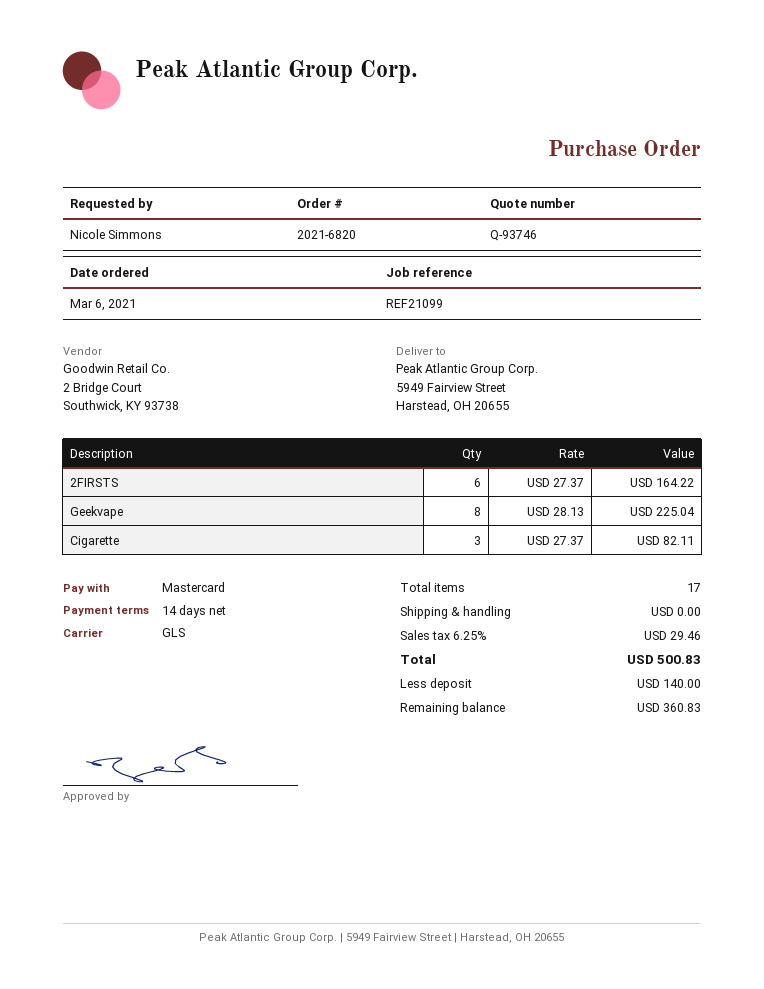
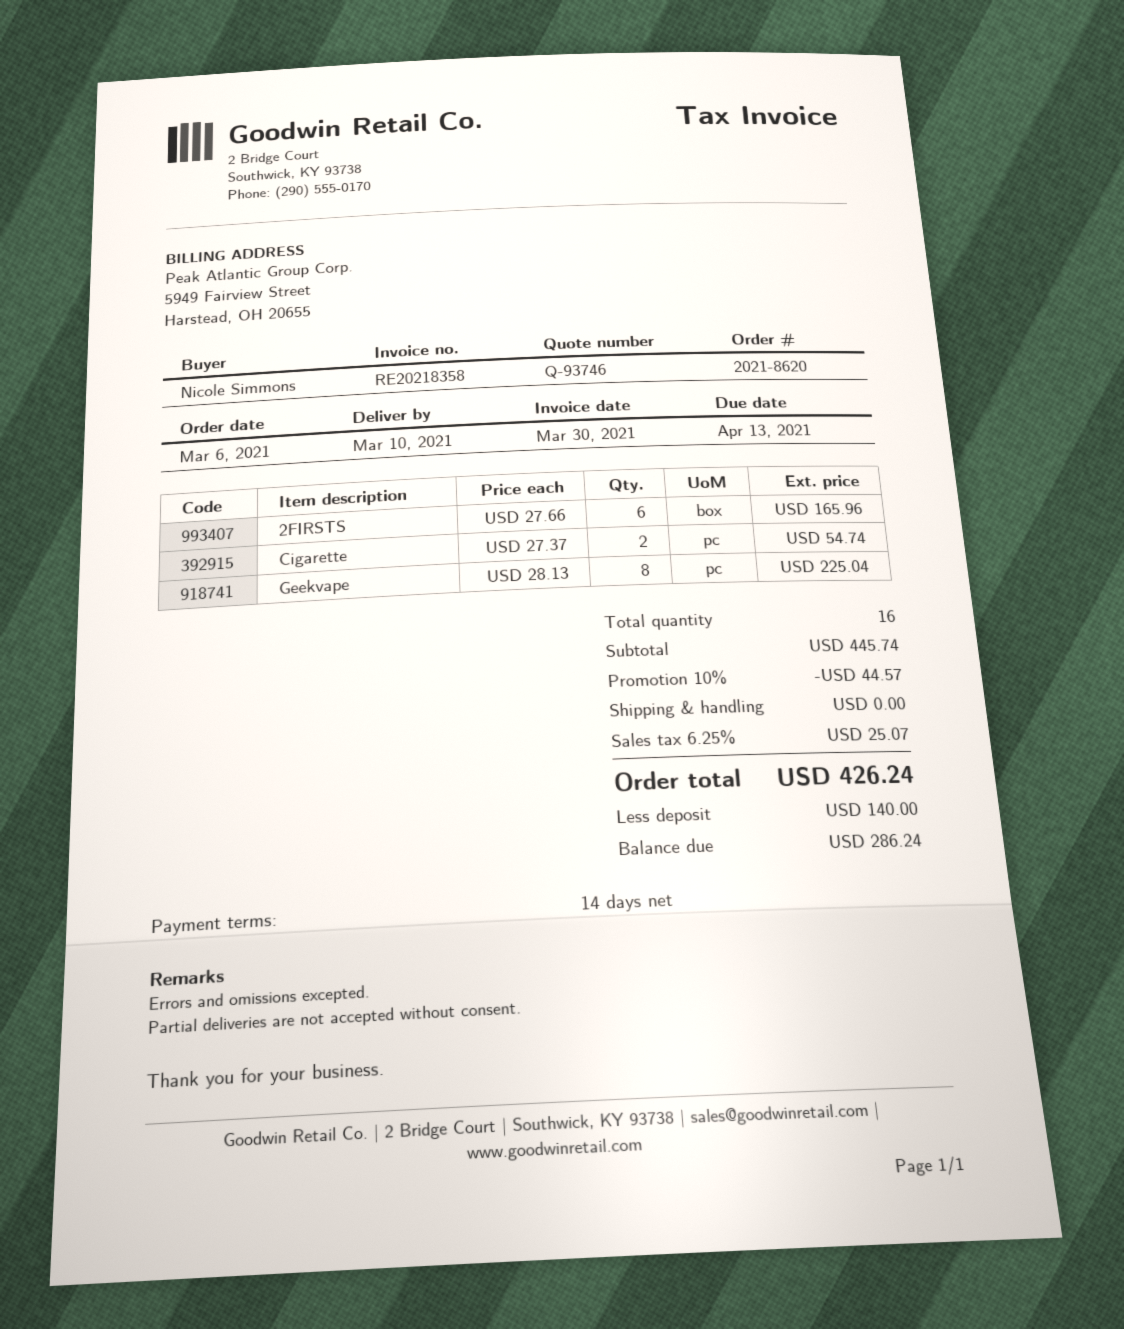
order number: 2021-6820 -> 2021-8620
2FIRSTS: 6 x 27.37 = 164.22 -> 6 x 27.66 = 165.96
Cigarette: 3 x 27.37 = 82.11 -> 2 x 27.37 = 54.74
total quantity: 17 -> 16
discount: none -> 10% = 44.57
tax: 6.25% = 29.46 -> 6.25% = 25.07
total: 500.83 -> 426.24
balance: 360.83 -> 286.24

